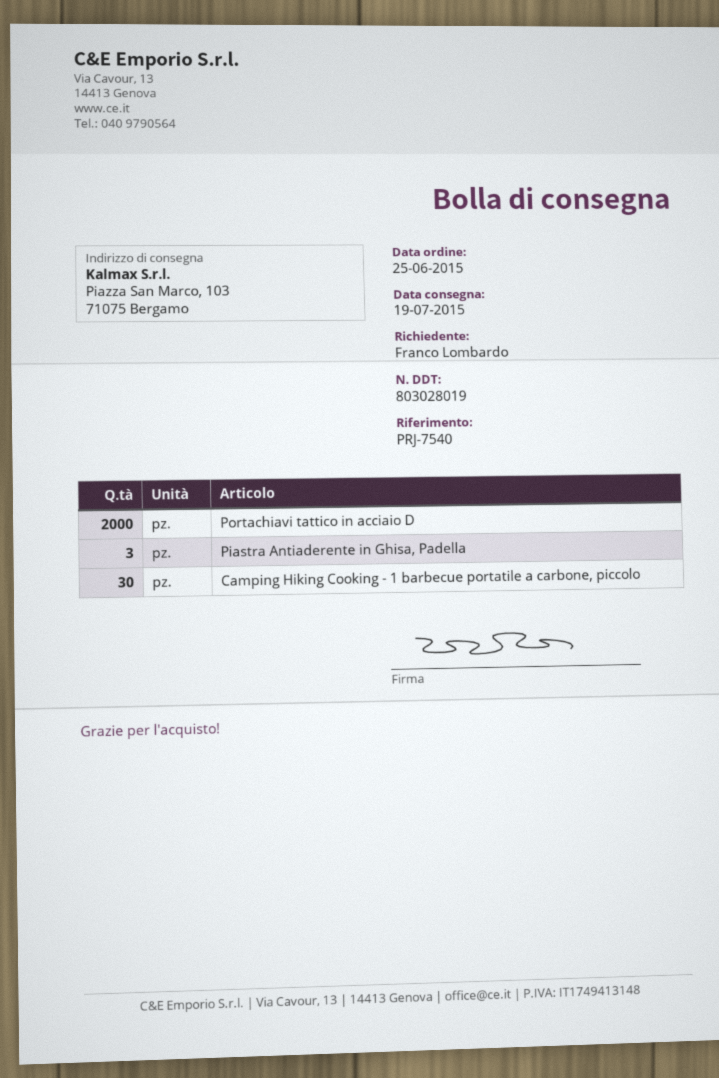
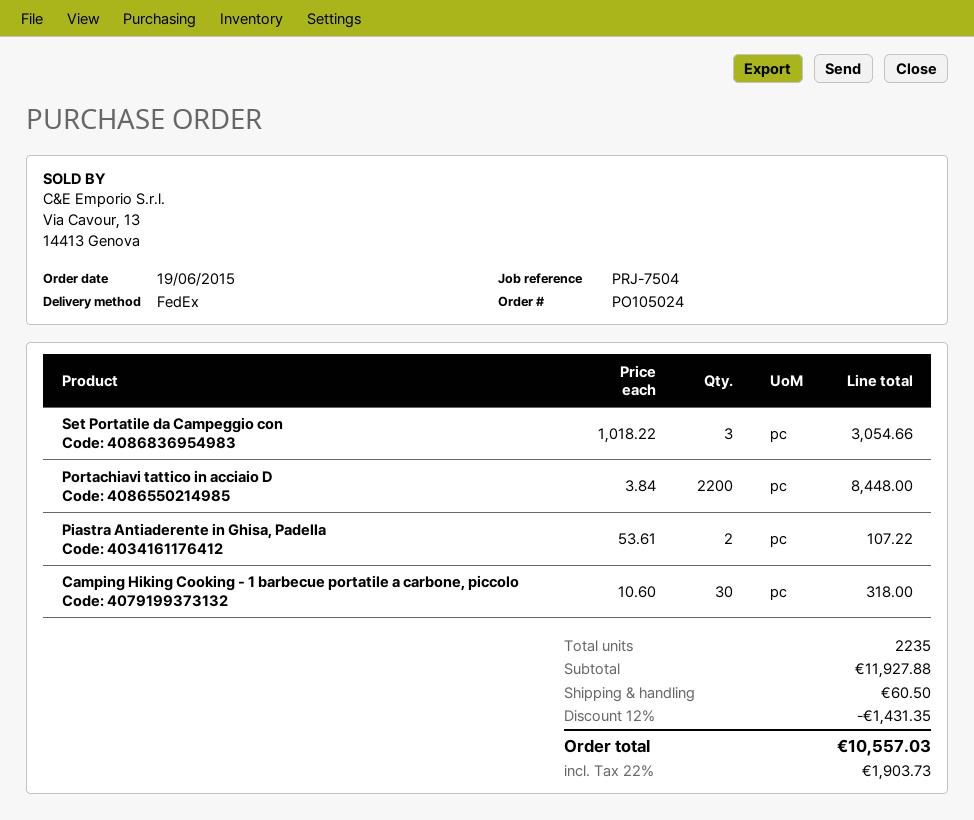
order date: 2015-06-25 -> 2015-06-19
reference: PRJ-7540 -> PRJ-7504
Portachiavi tattico in acciaio D: 2000 -> 2200
Piastra Antiaderente in Ghisa, Padella: 3 -> 2
Set Portatile da Campeggio con: none -> 3

